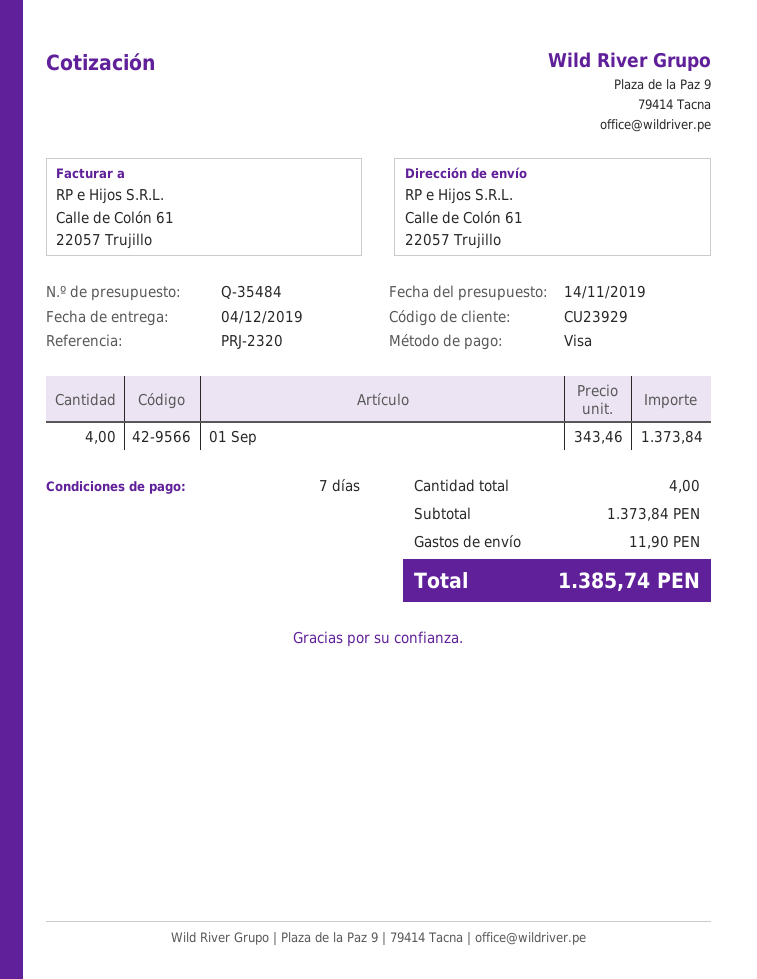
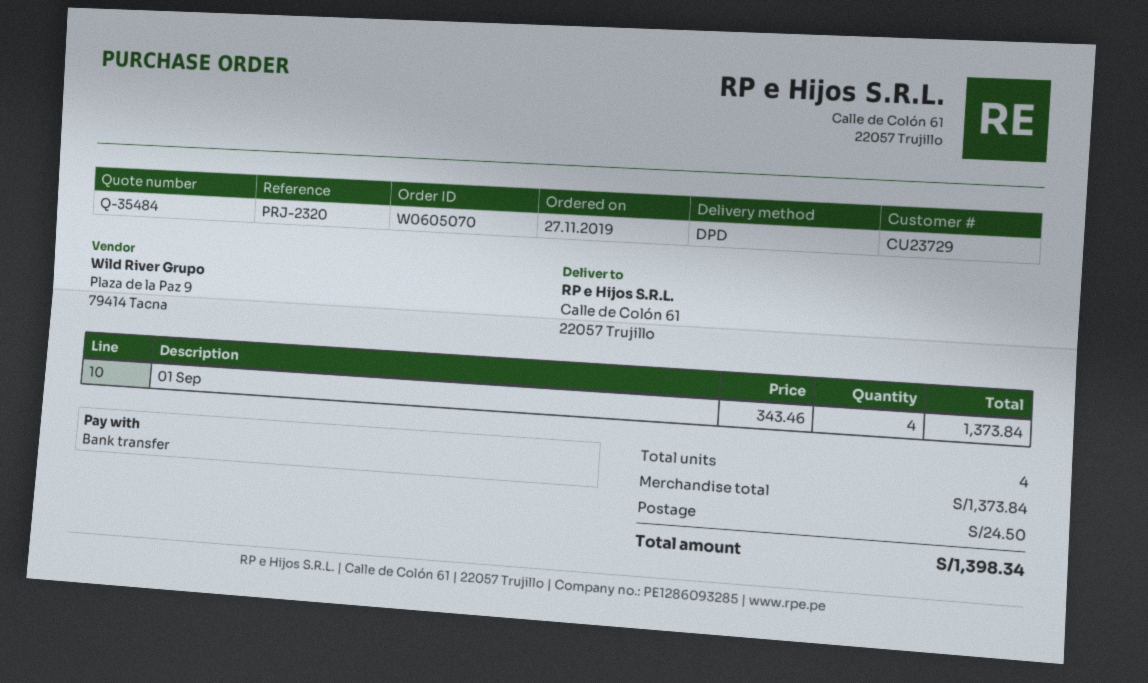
customer number: CU23929 -> CU23729
payment method: Visa -> bank transfer
shipping: 11.90 -> 24.50
total: 1385.74 -> 1398.34

